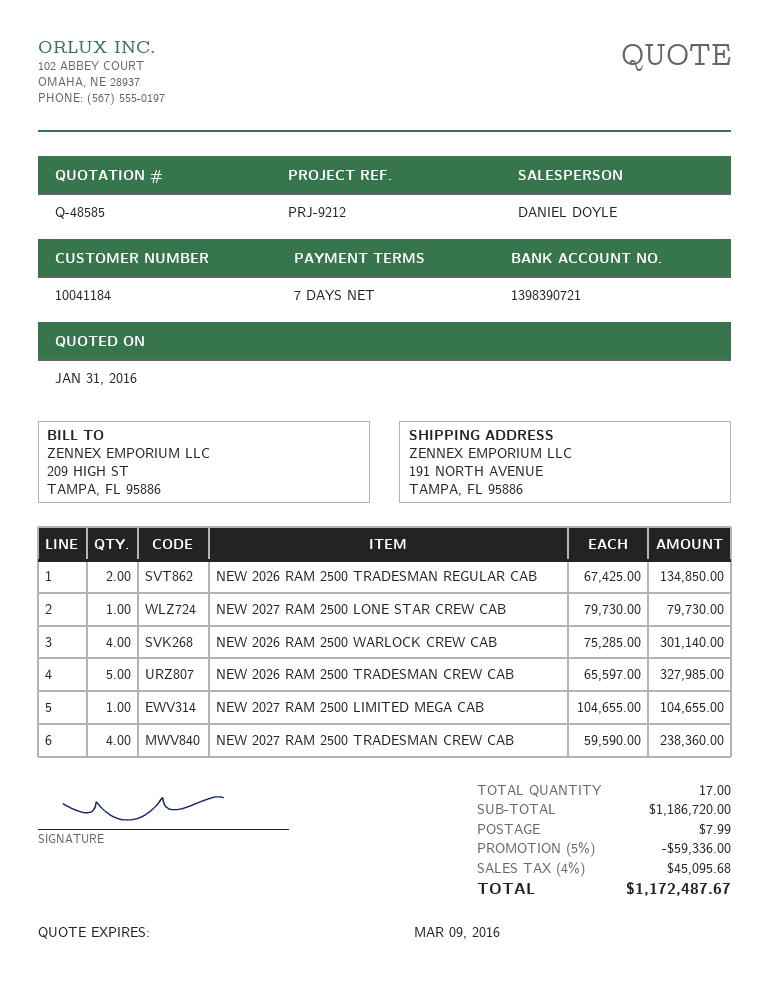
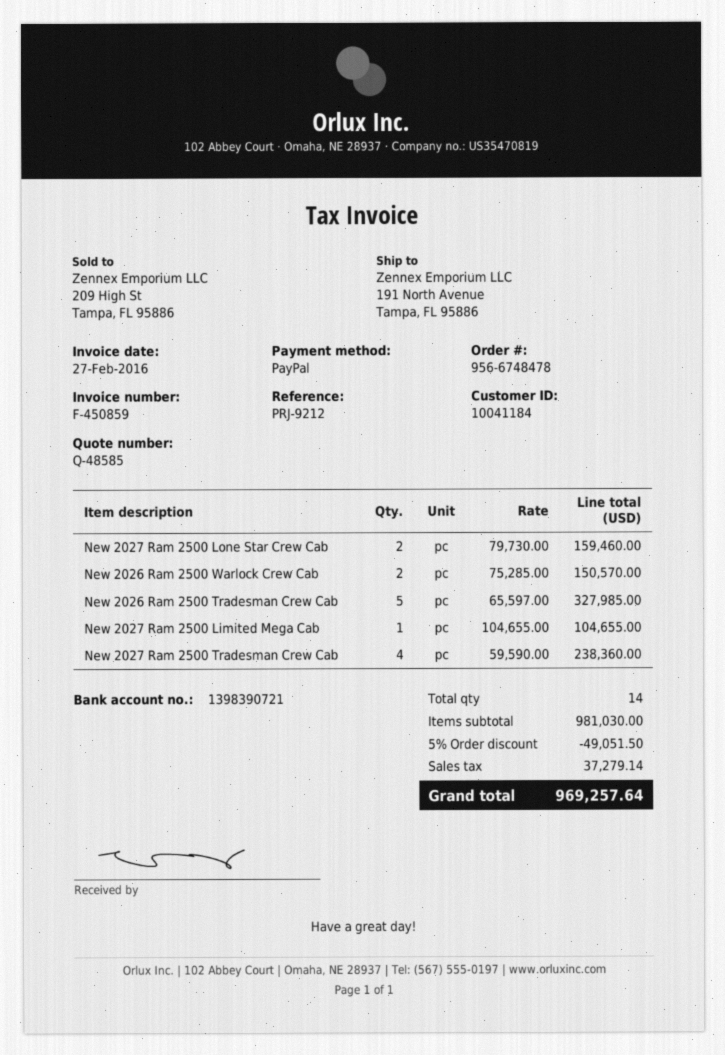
NEW 2026 RAM 2500 TRADESMAN REGULAR CAB: 2 x 67425.00 = 134850.00 -> none
NEW 2027 RAM 2500 LONE STAR CREW CAB: 1 x 79730.00 = 79730.00 -> 2 x 79730.00 = 159460.00
NEW 2026 RAM 2500 WARLOCK CREW CAB: 4 x 75285.00 = 301140.00 -> 2 x 75285.00 = 150570.00
total quantity: 17 -> 14
subtotal: 1186720.00 -> 981030.00
discount: 5% = 59336.00 -> 5% = 49051.50
shipping: 7.99 -> none
tax: 45095.68 -> 37279.14
total: 1172487.67 -> 969257.64

